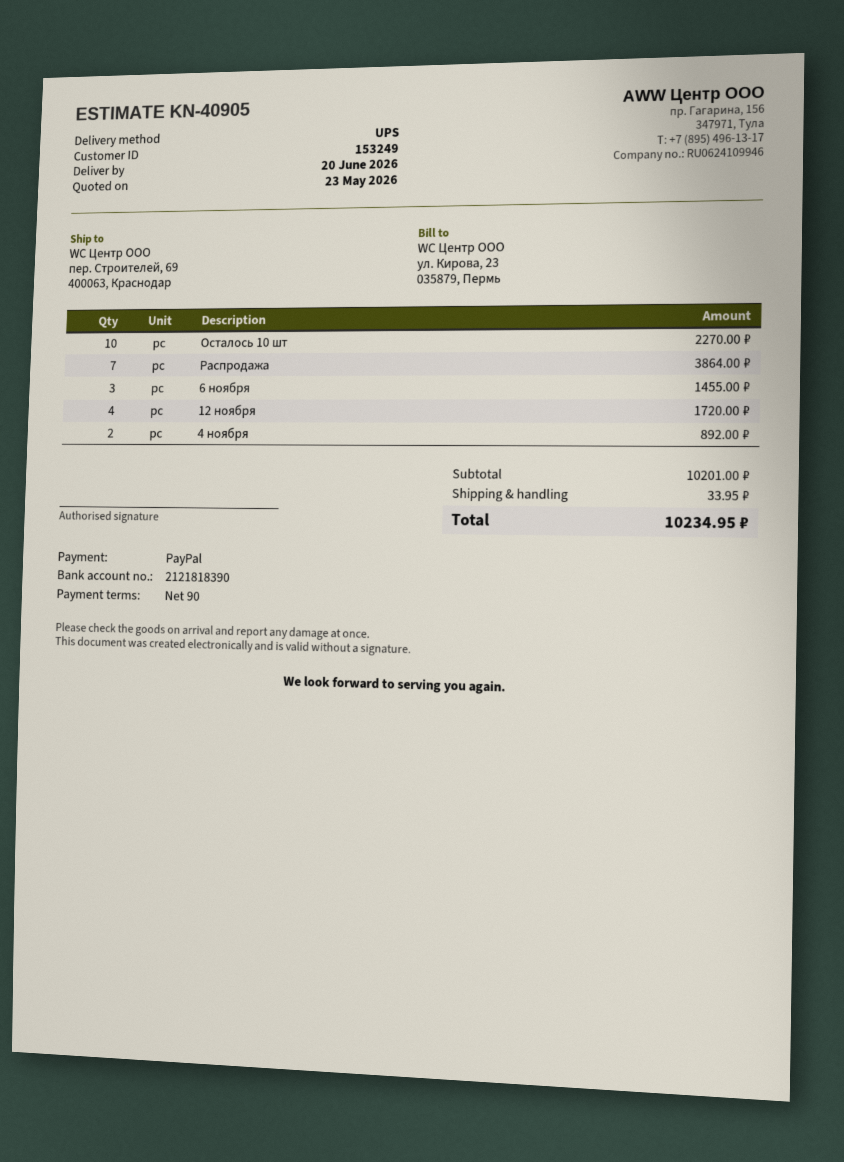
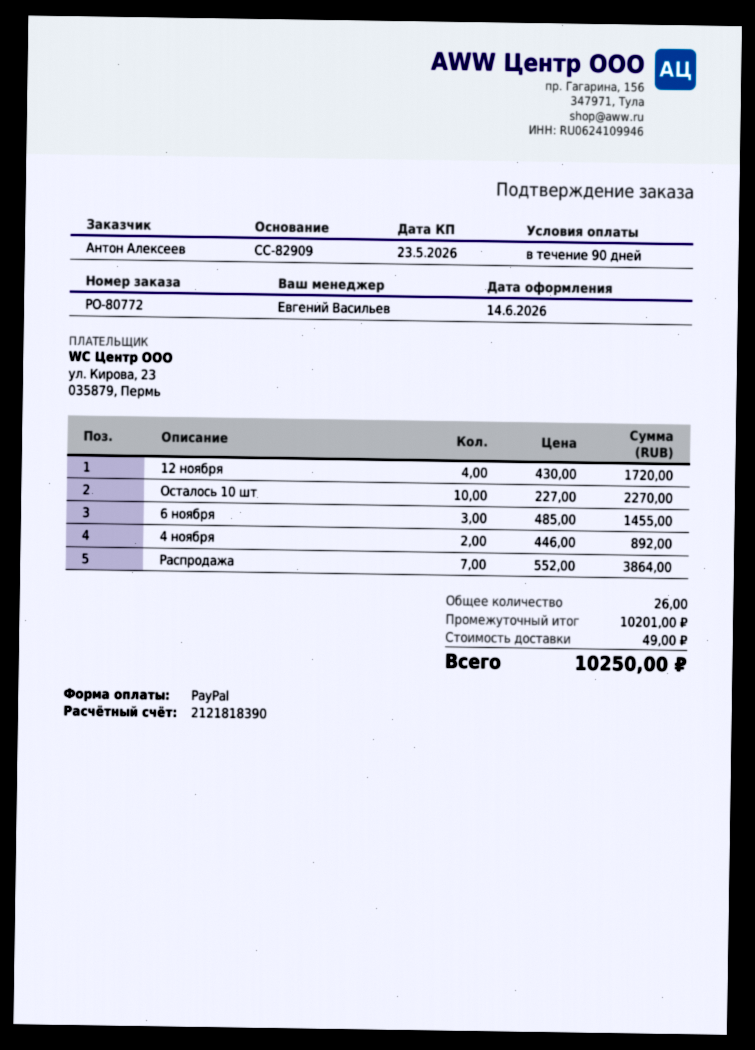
shipping: 33.95 -> 49.00
total: 10234.95 -> 10250.00

